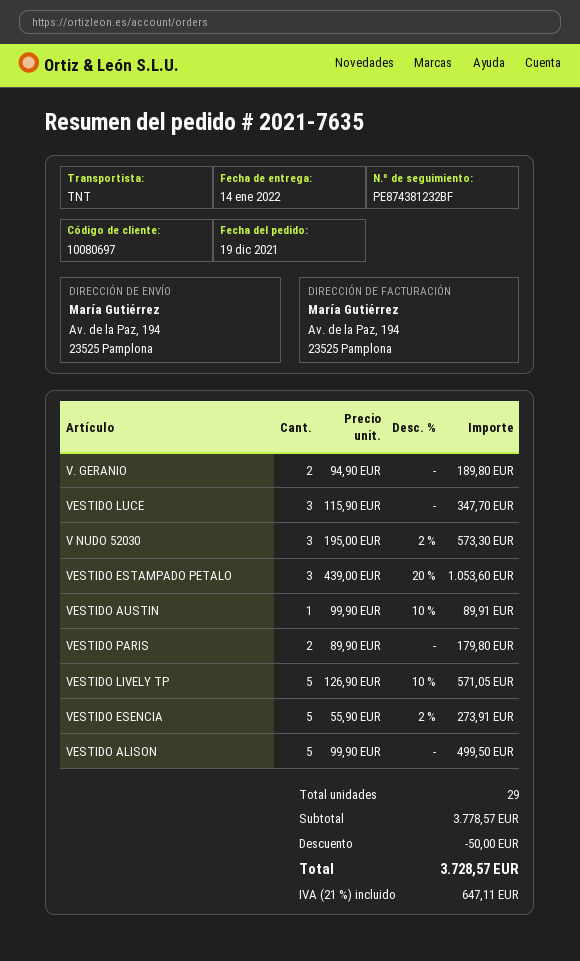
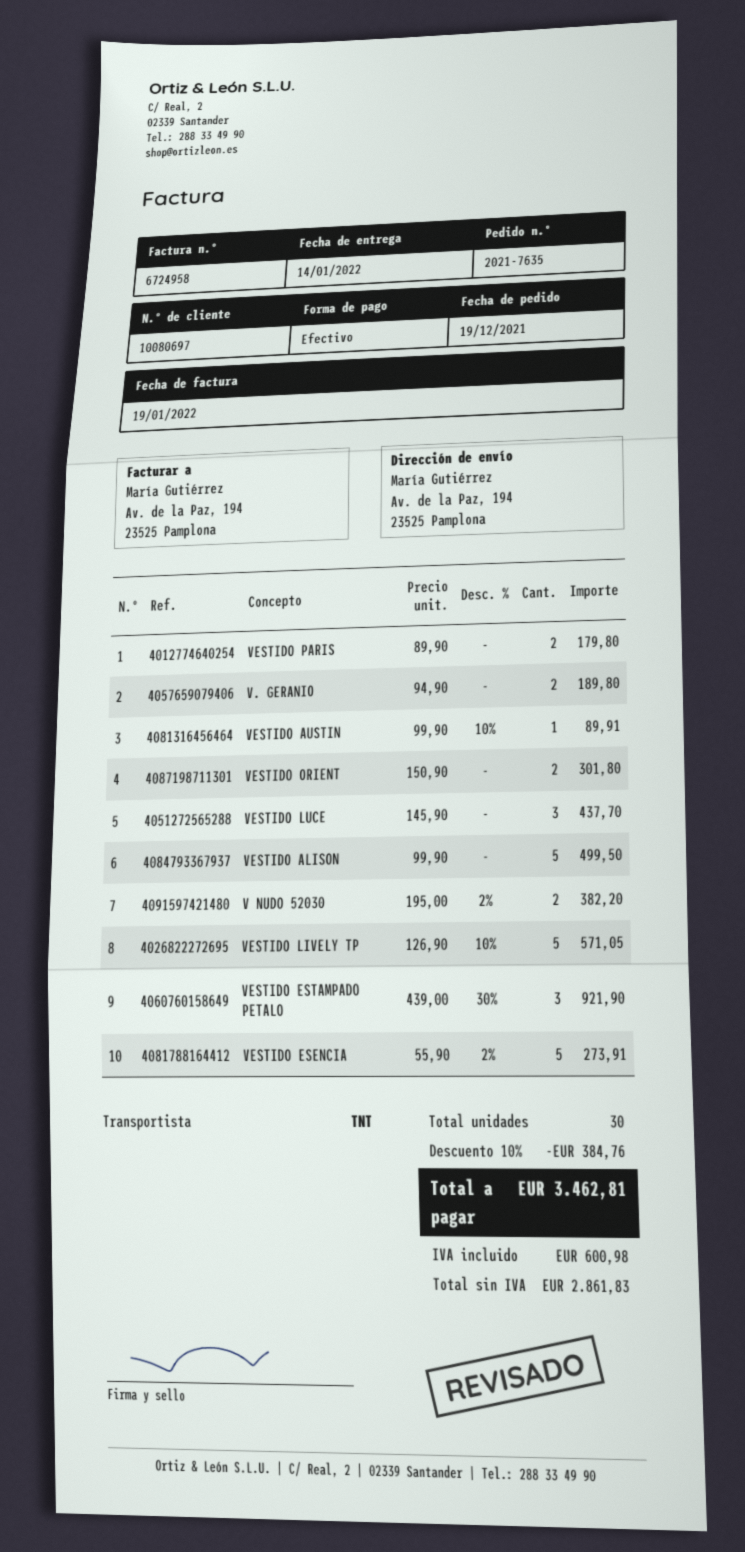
VESTIDO LUCE: 3 x 115.90 = 347.70 -> 3 x 145.90 = 437.70
V NUDO 52030: 3 x 195.00 - 2% = 573.30 -> 2 x 195.00 - 2% = 382.20
VESTIDO ESTAMPADO PETALO: 3 x 439.00 - 20% = 1053.60 -> 3 x 439.00 - 30% = 921.90
VESTIDO ORIENT: none -> 2 x 150.90 = 301.80
total quantity: 29 -> 30
discount: 50.00 -> 384.76
tax: 647.11 -> 600.98
total: 3728.57 -> 3462.81

